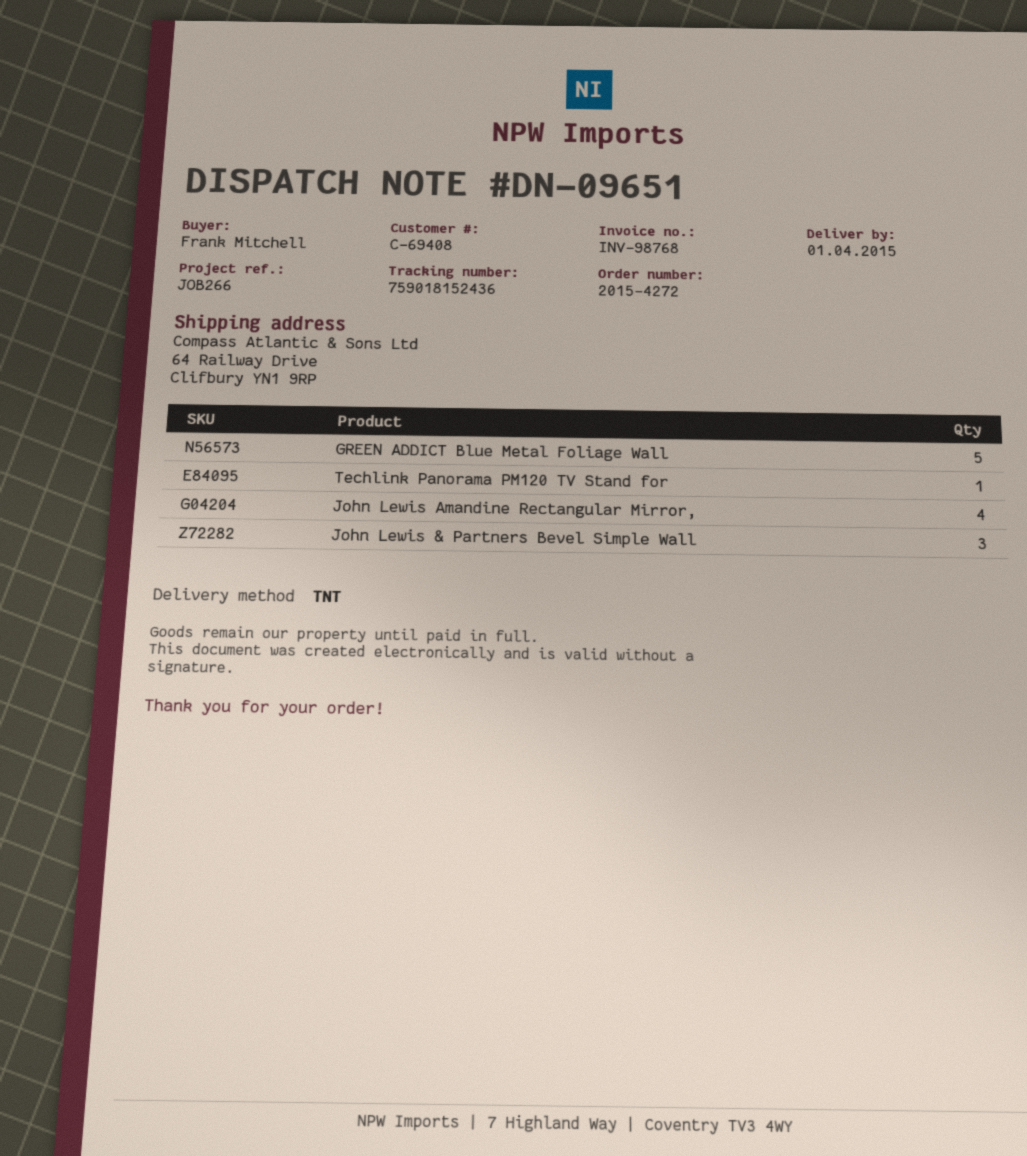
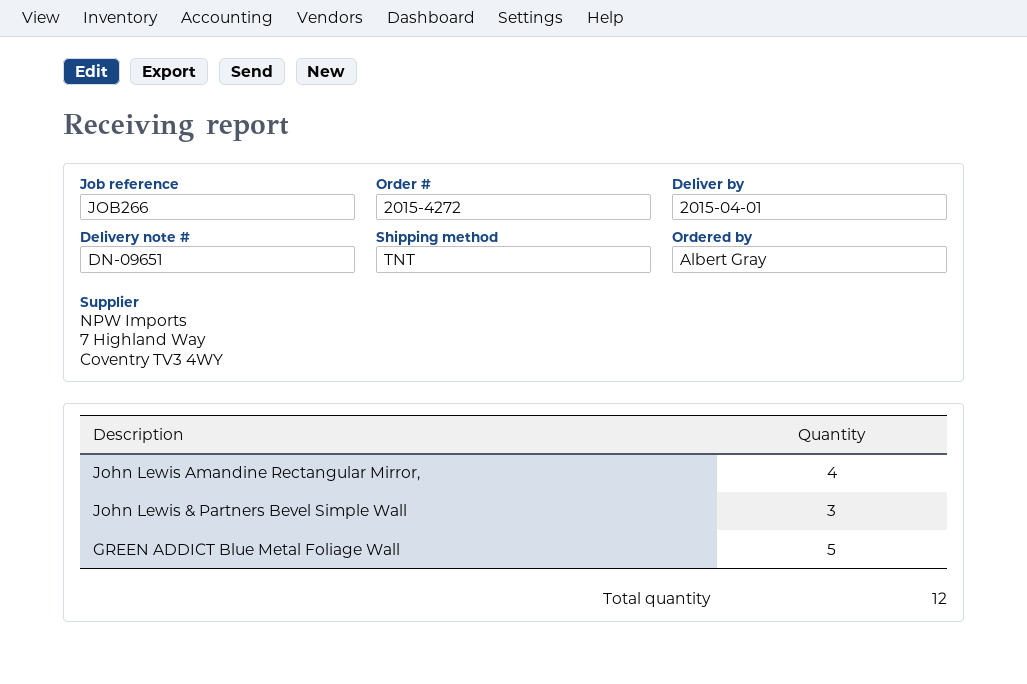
ordered by: Frank Mitchell -> Albert Gray
Techlink Panorama PM120 TV Stand for: 1 -> none

